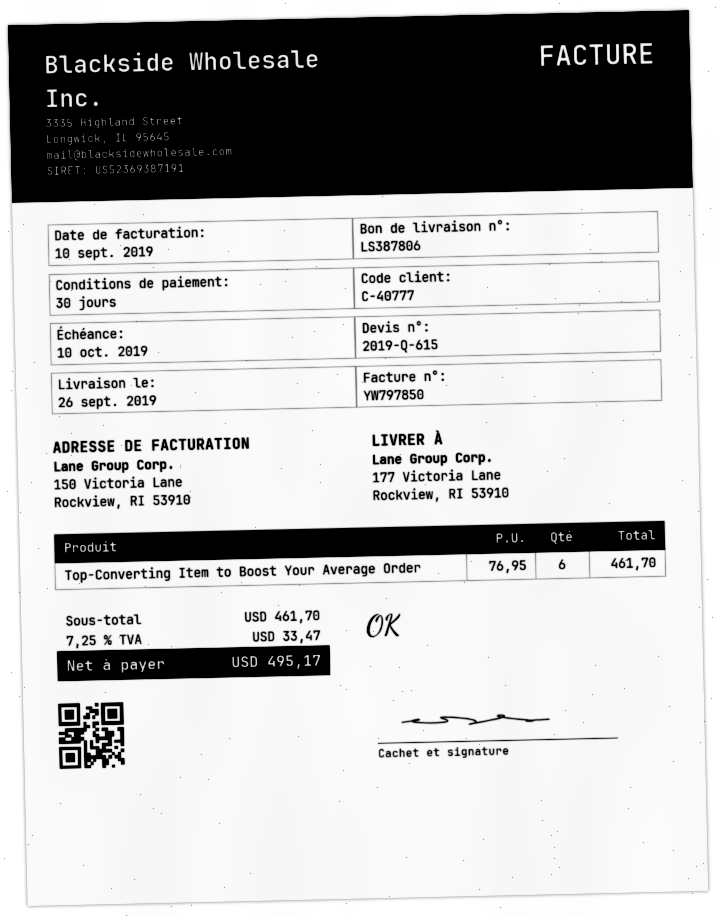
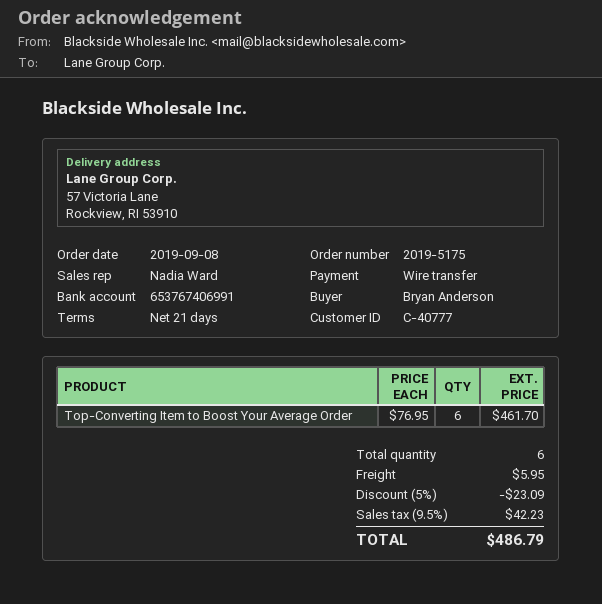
payment terms: 30 days -> 21 days
ship to: 177 Victoria Lane, Rockview, RI 53910 -> 57 Victoria Lane, Rockview, RI 53910
discount: none -> 5% = 23.09
shipping: none -> 5.95
tax: 7.25% = 33.47 -> 9.5% = 42.23
total: 495.17 -> 486.79

